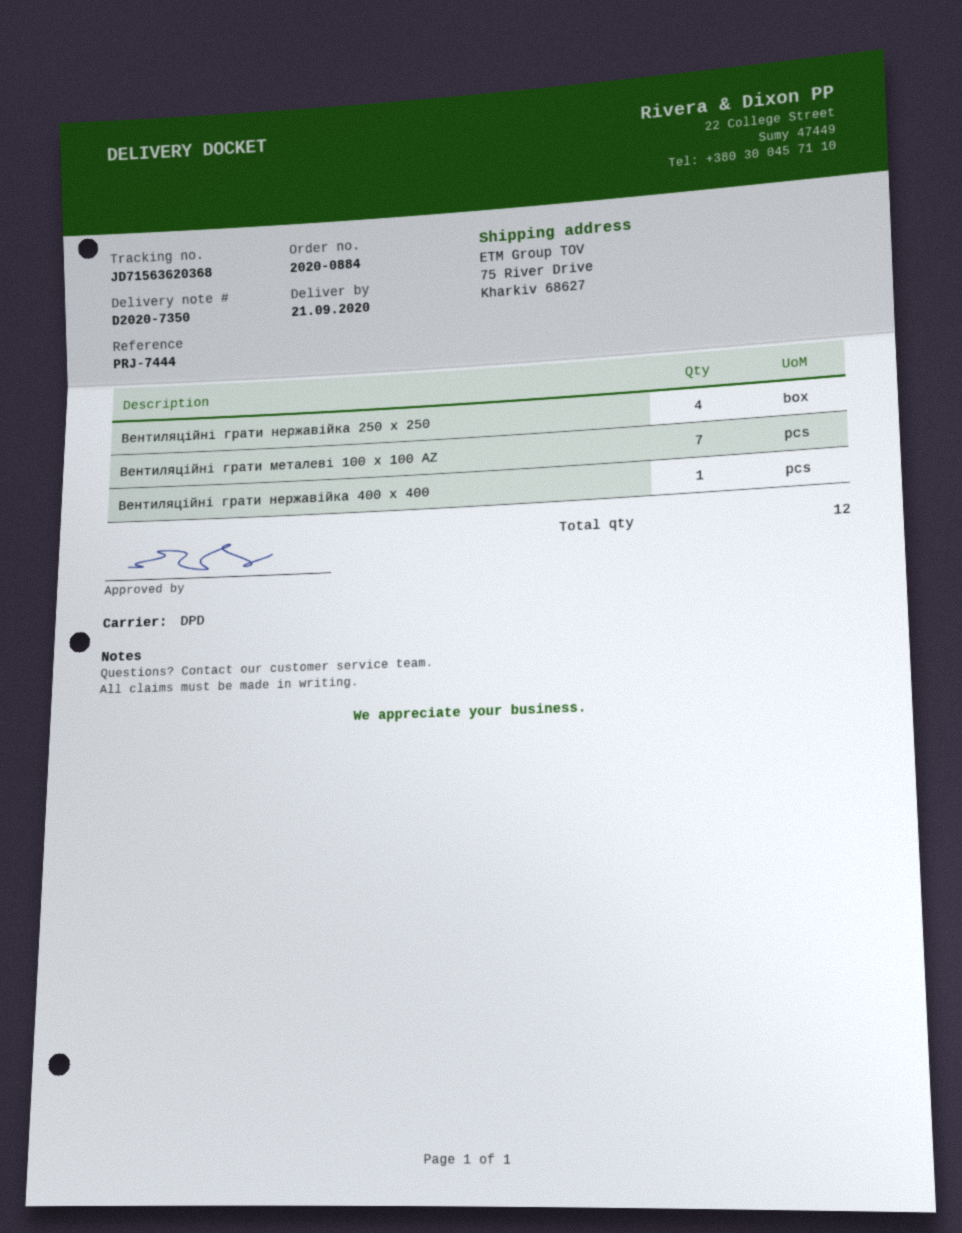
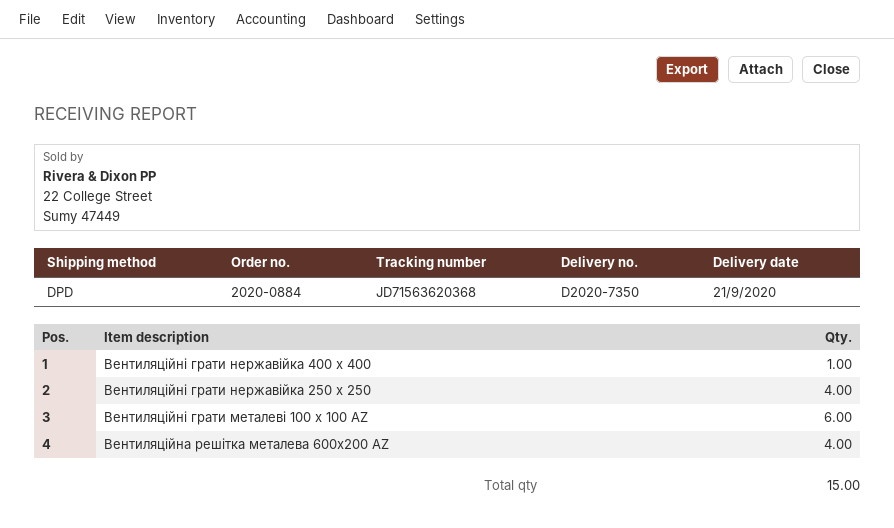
Вентиляційні грати металеві 100 х 100 AZ: 7 -> 6
Вентиляційна решітка металева 600х200 АZ: none -> 4
total quantity: 12 -> 15

